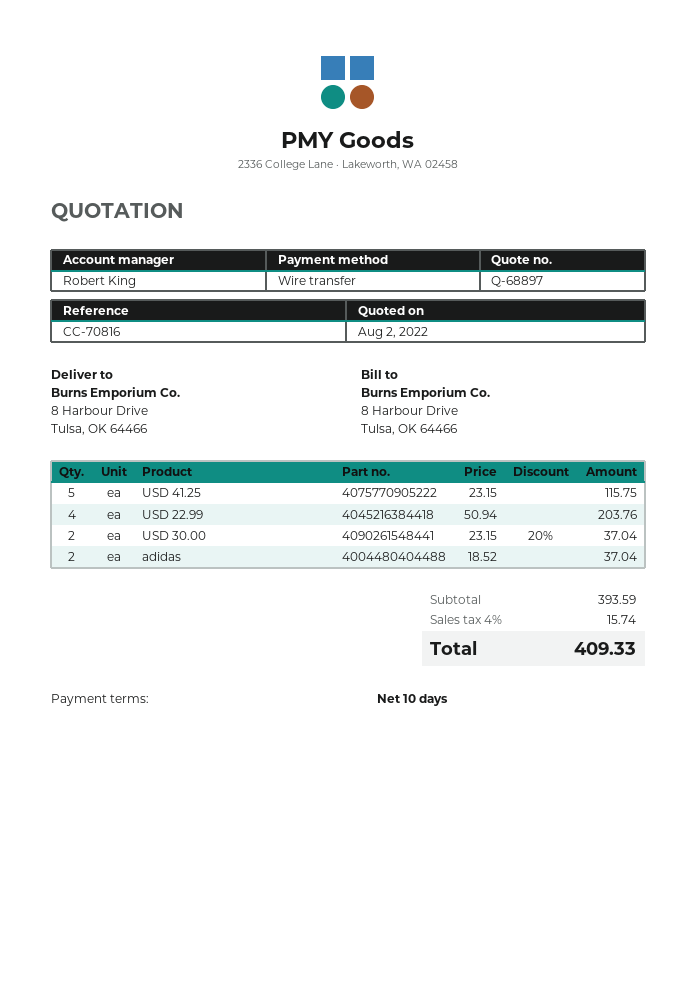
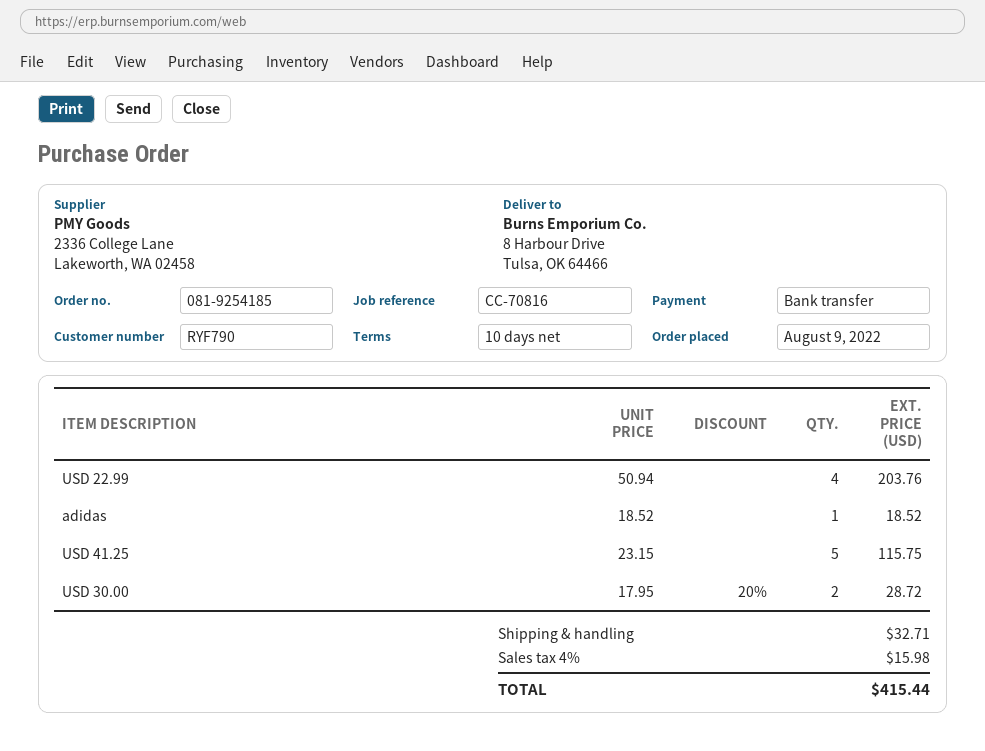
USD 30.00: 2 x 23.15 - 20% = 37.04 -> 2 x 17.95 - 20% = 28.72
adidas: 2 x 18.52 = 37.04 -> 1 x 18.52 = 18.52
shipping: none -> 32.71
tax: 4% = 15.74 -> 4% = 15.98
total: 409.33 -> 415.44

